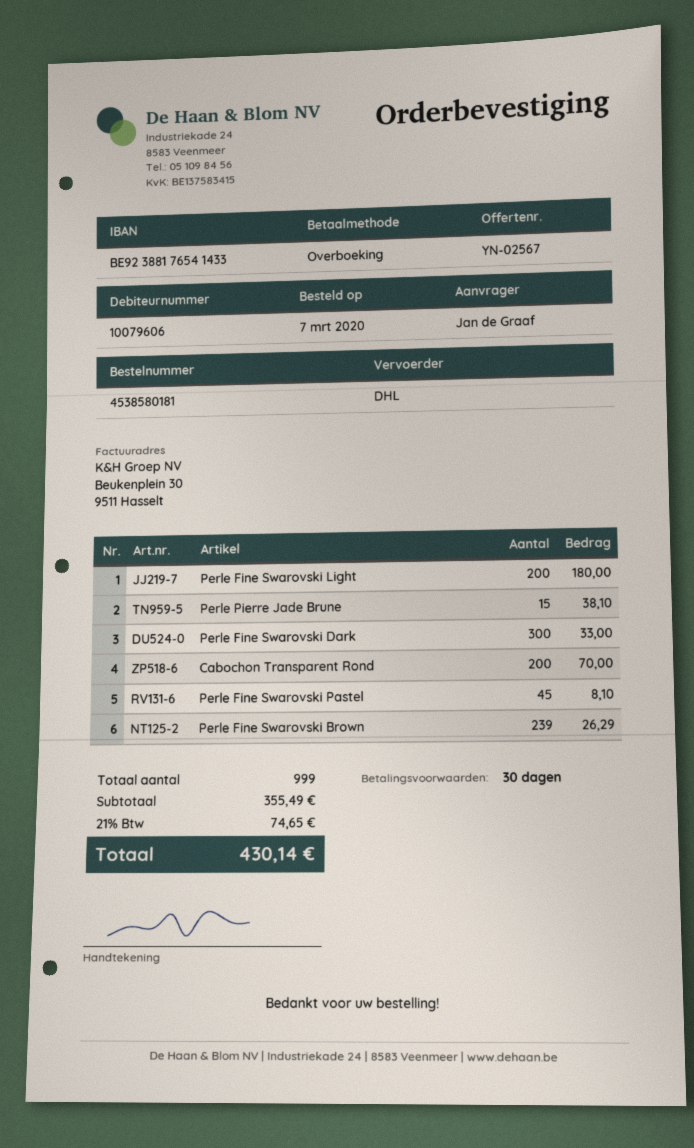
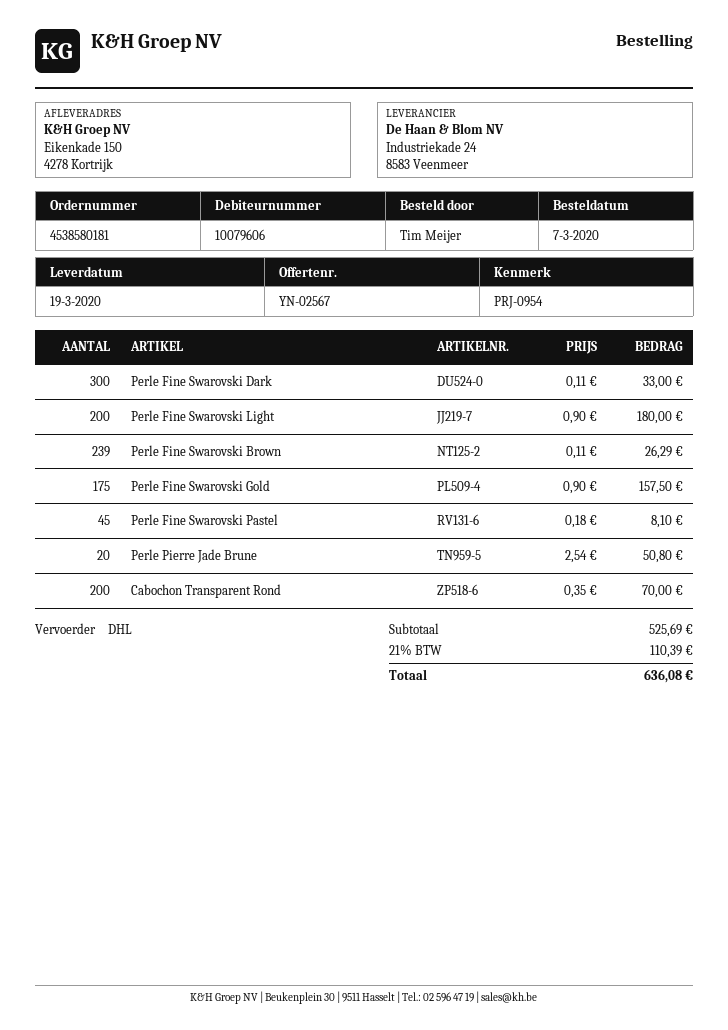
ordered by: Jan de Graaf -> Tim Meijer
Perle Pierre Jade Brune: 15 for 38.10 -> 20 for 50.80
Perle Fine Swarovski Gold: none -> 175 for 157.50
subtotal: 355.49 -> 525.69
tax: 21% = 74.65 -> 21% = 110.39
total: 430.14 -> 636.08

